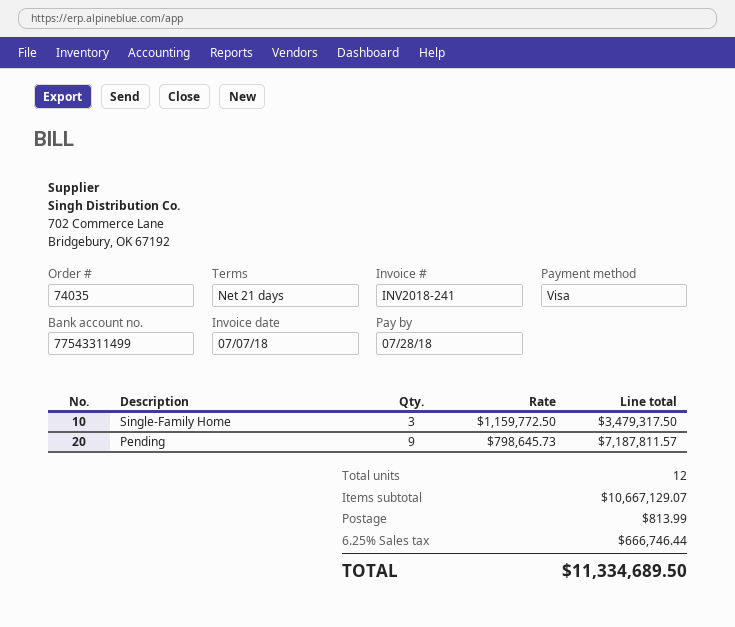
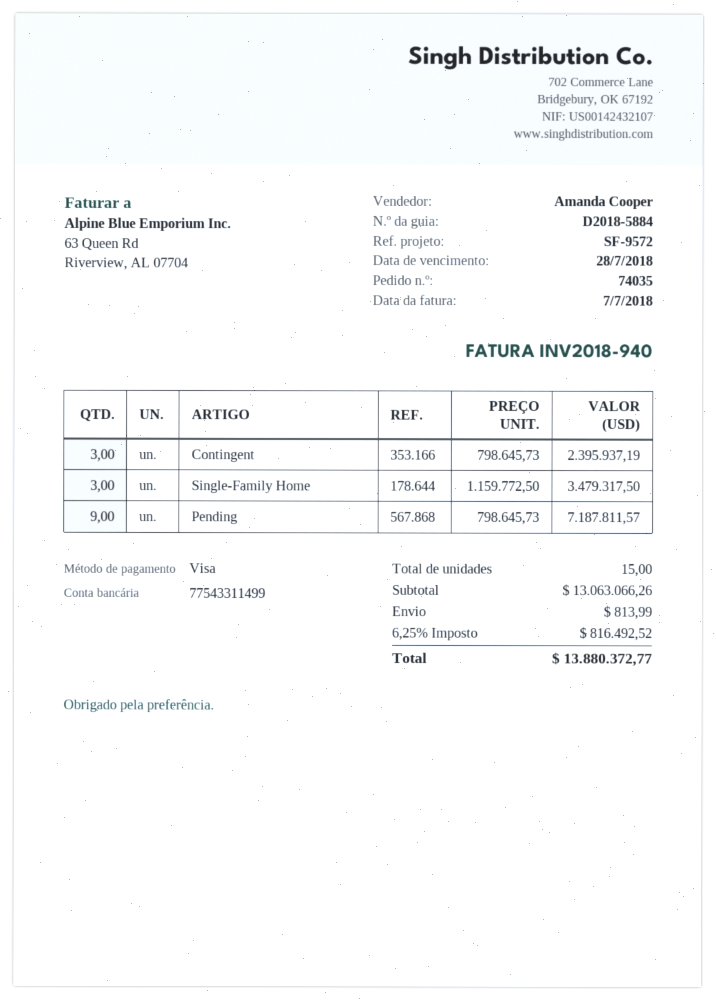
invoice number: INV2018-241 -> INV2018-940
Contingent: none -> 3 x 798645.73 = 2395937.19
total quantity: 12 -> 15
subtotal: 10667129.07 -> 13063066.26
tax: 6.25% = 666746.44 -> 6.25% = 816492.52
total: 11334689.50 -> 13880372.77

